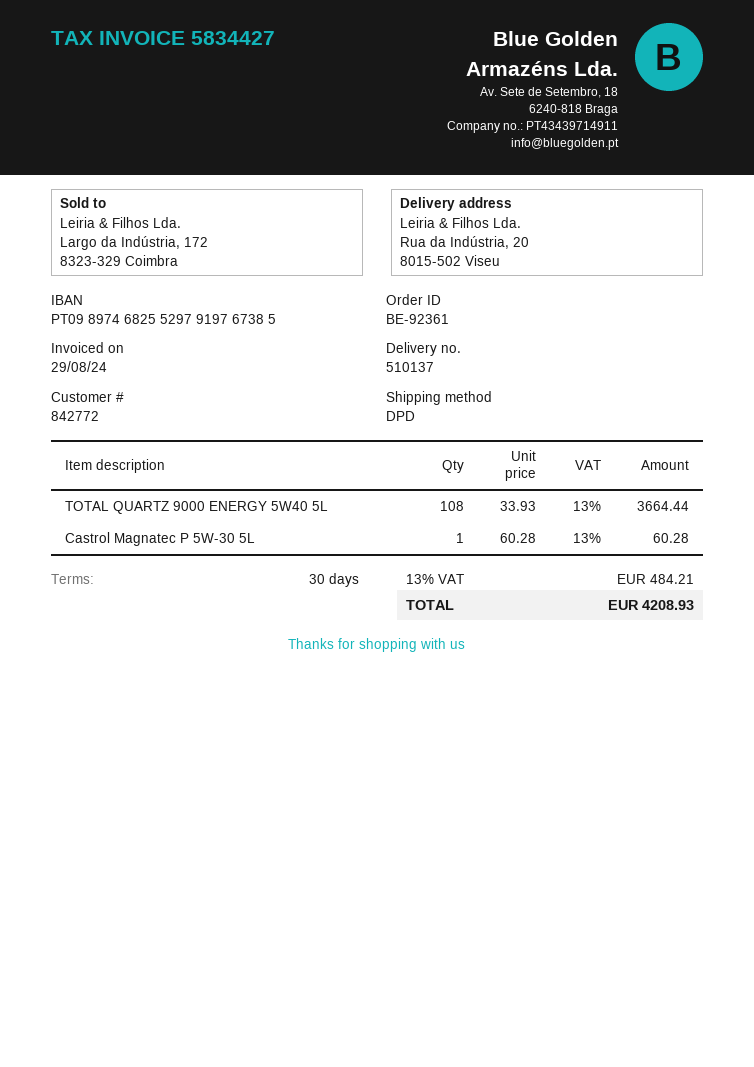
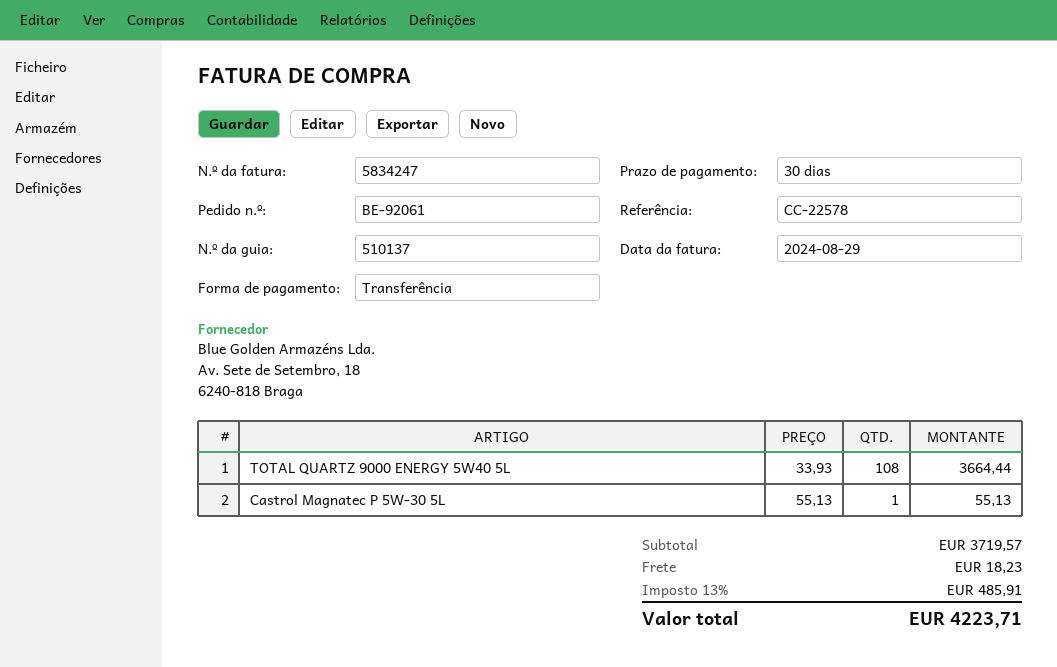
order number: BE-92361 -> BE-92061
invoice number: 5834427 -> 5834247
Castrol Magnatec P 5W-30 5L: 1 x 60.28 = 60.28 -> 1 x 55.13 = 55.13
shipping: none -> 18.23
tax: 13% = 484.21 -> 13% = 485.91
total: 4208.93 -> 4223.71

